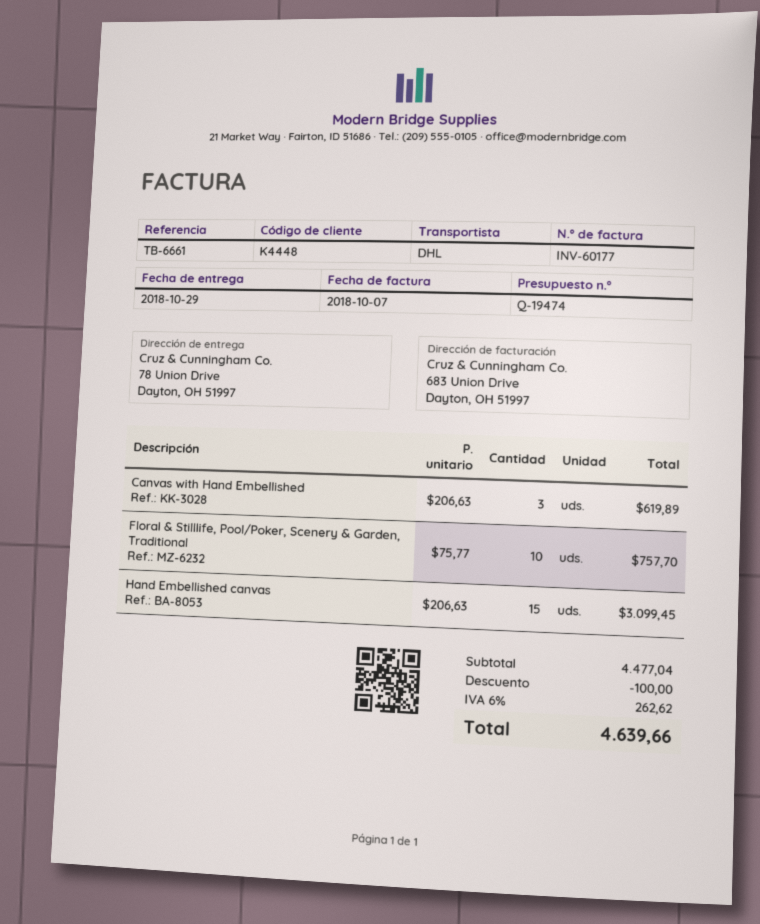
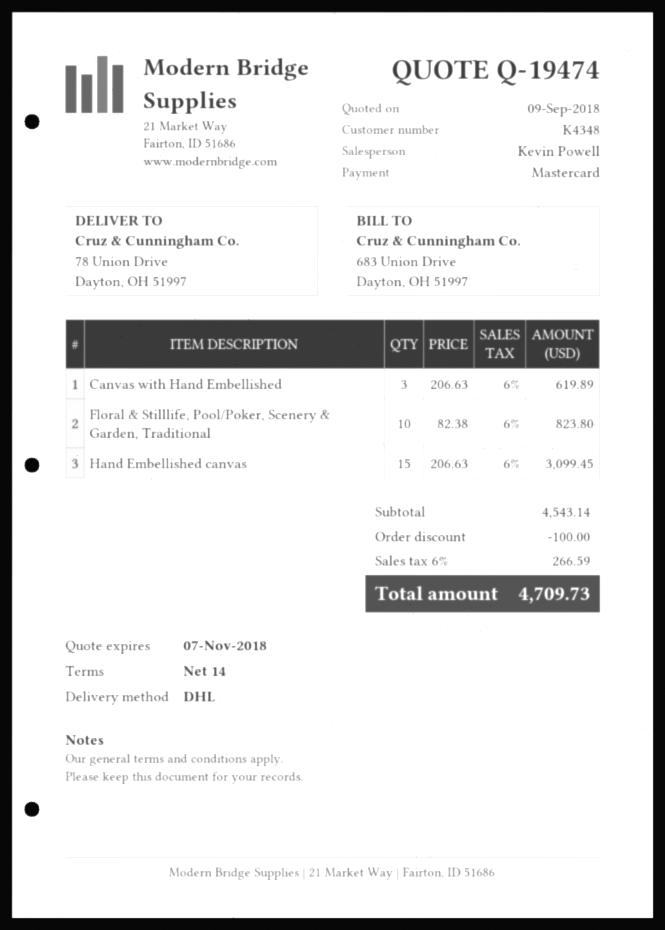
customer number: K4448 -> K4348
Floral & Stilllife, Pool/Poker, Scenery & Garden, Traditional: 10 x 75.77 = 757.70 -> 10 x 82.38 = 823.80
subtotal: 4477.04 -> 4543.14
tax: 6% = 262.62 -> 6% = 266.59
total: 4639.66 -> 4709.73

